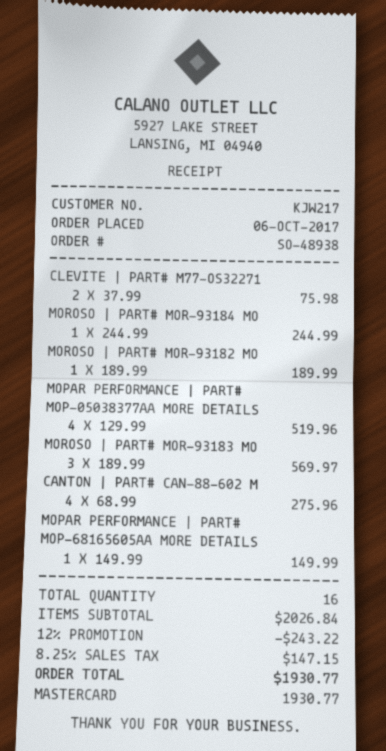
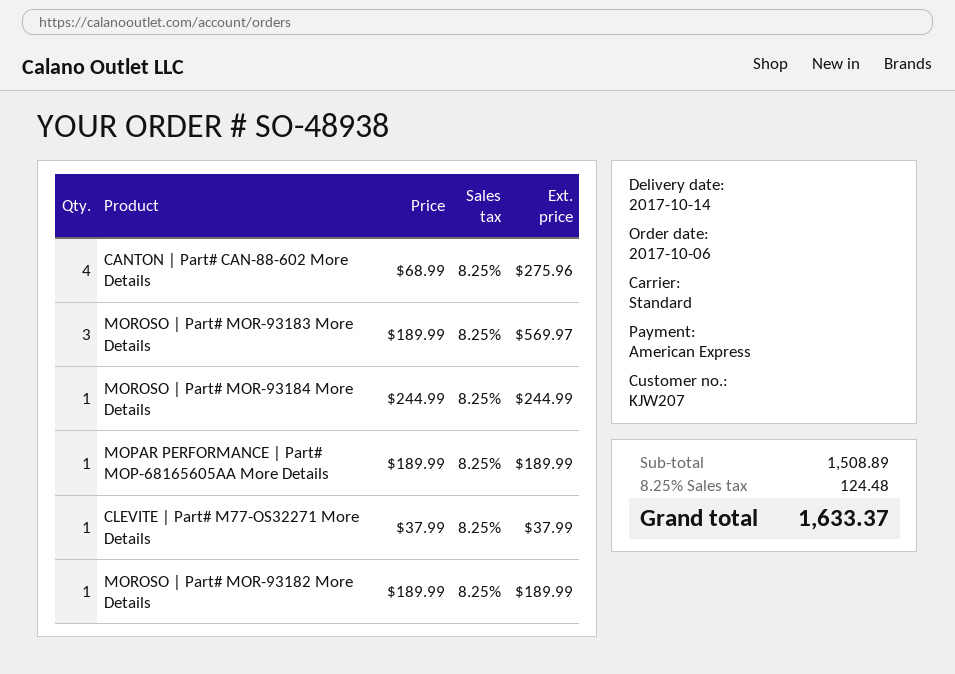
customer number: KJW217 -> KJW207
payment method: Mastercard -> American Express
CLEVITE | PART# M77-OS32271: 2 x 37.99 = 75.98 -> 1 x 37.99 = 37.99
MOPAR PERFORMANCE | PART# MOP-05038377AA MORE DETAILS: 4 x 129.99 = 519.96 -> none
MOPAR PERFORMANCE | PART# MOP-68165605AA MORE DETAILS: 1 x 149.99 = 149.99 -> 1 x 189.99 = 189.99
subtotal: 2026.84 -> 1508.89
discount: 12% = 243.22 -> none
tax: 8.25% = 147.15 -> 8.25% = 124.48
total: 1930.77 -> 1633.37

